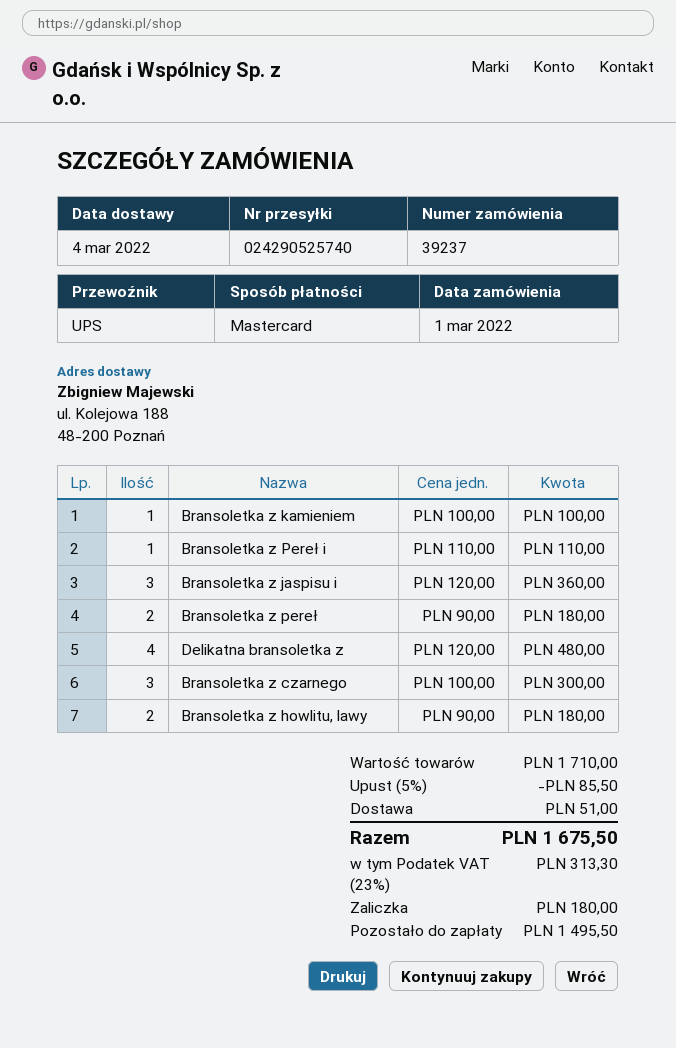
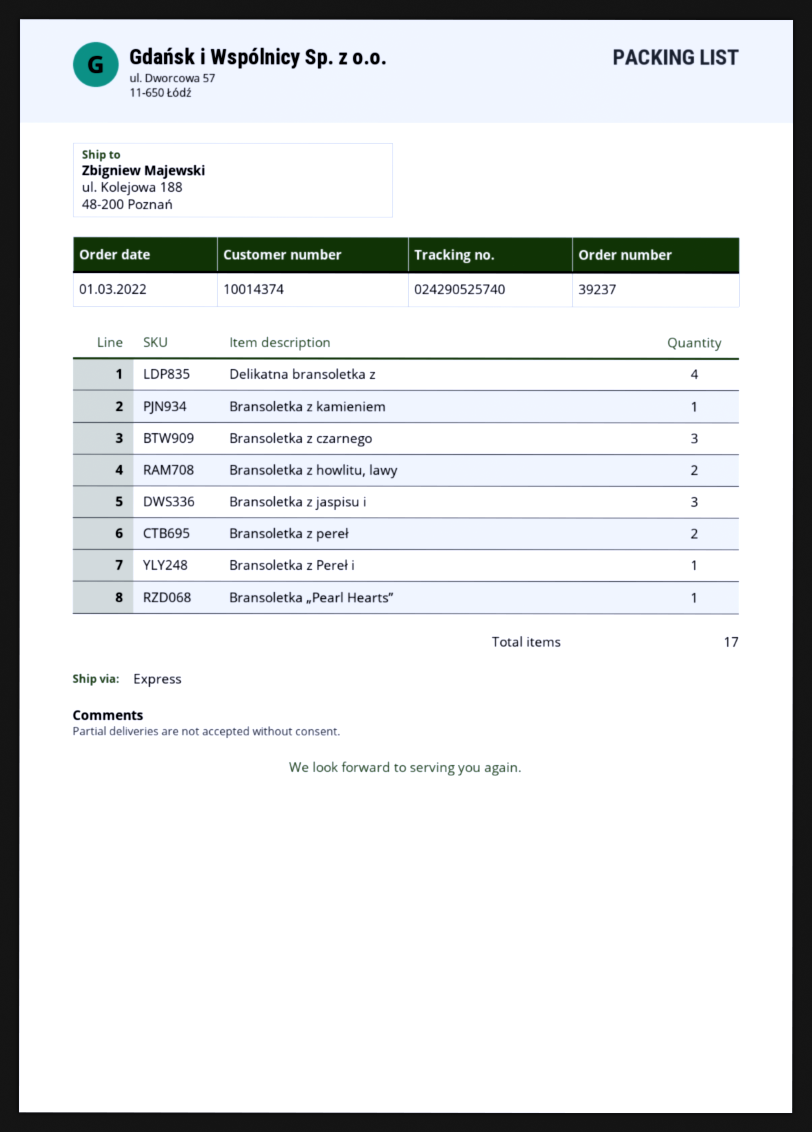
shipping method: UPS -> express
Bransoletka „Pearl Hearts”: none -> 1

